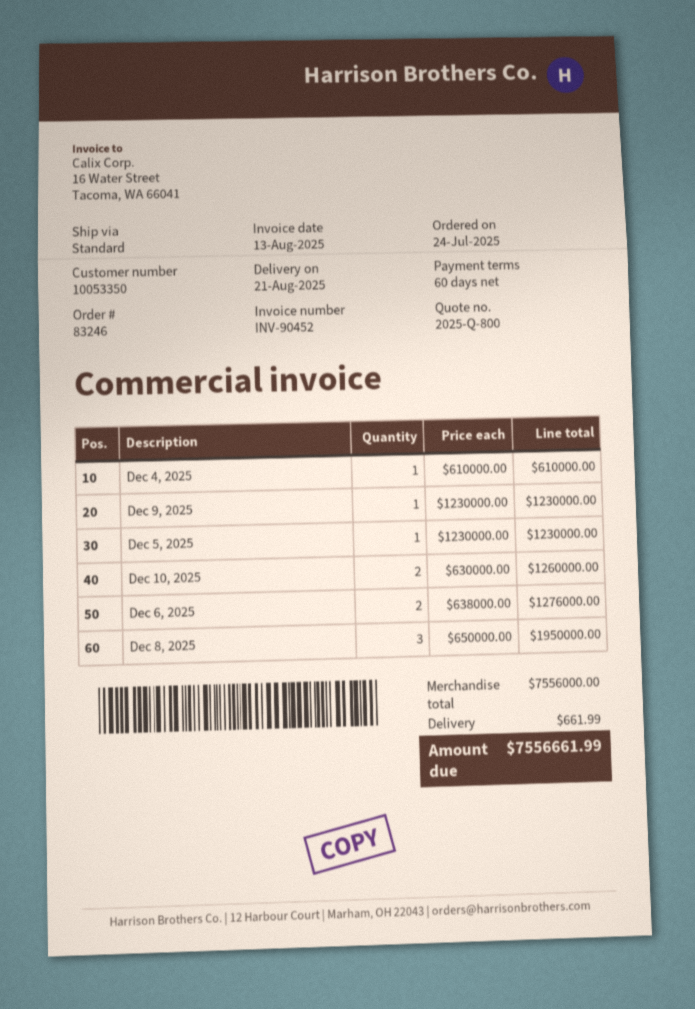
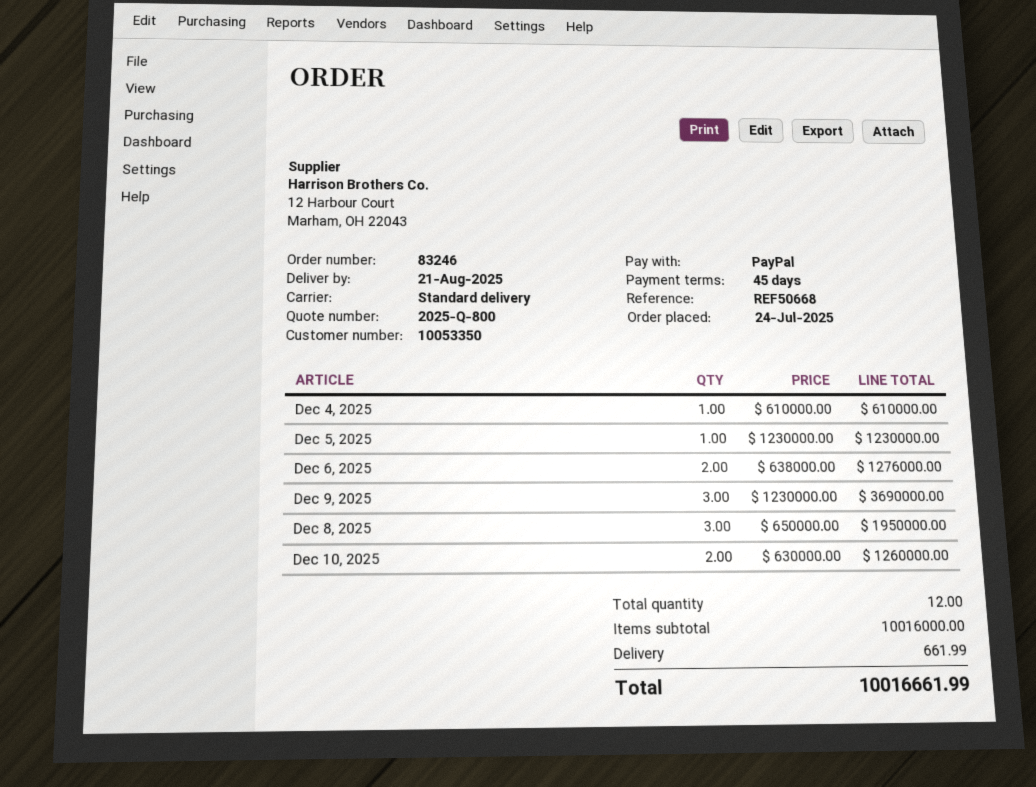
payment terms: 60 days -> 45 days
Dec 9, 2025: 1 x 1230000.00 = 1230000.00 -> 3 x 1230000.00 = 3690000.00
subtotal: 7556000.00 -> 10016000.00
total: 7556661.99 -> 10016661.99

